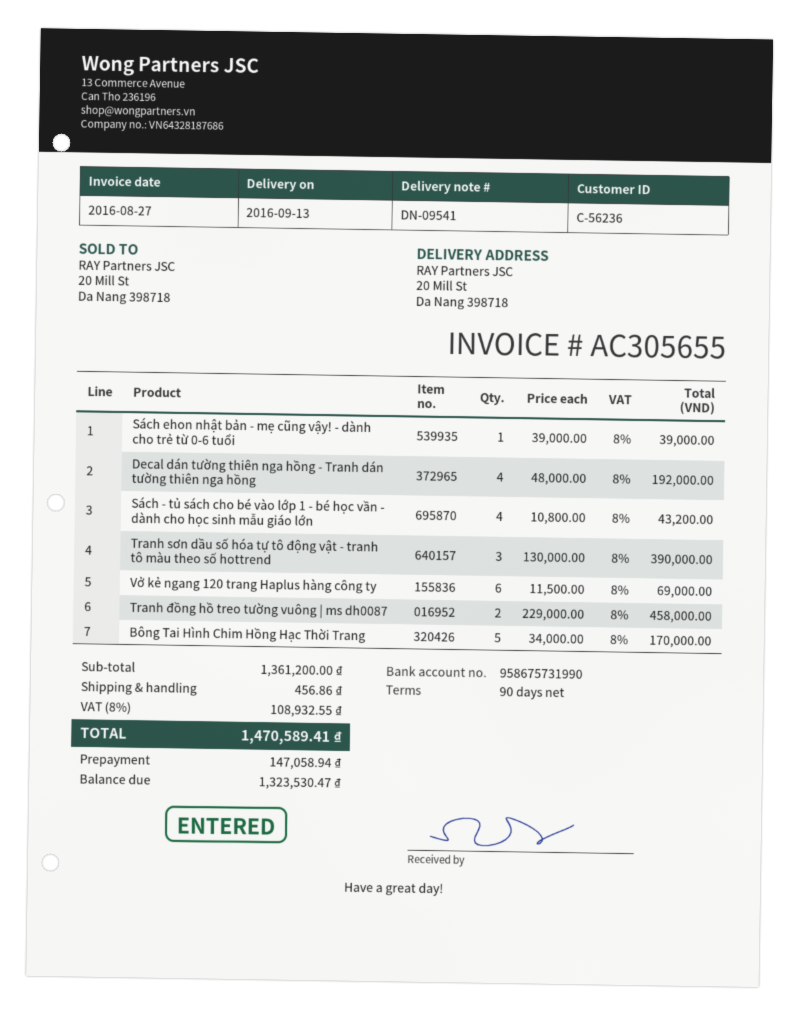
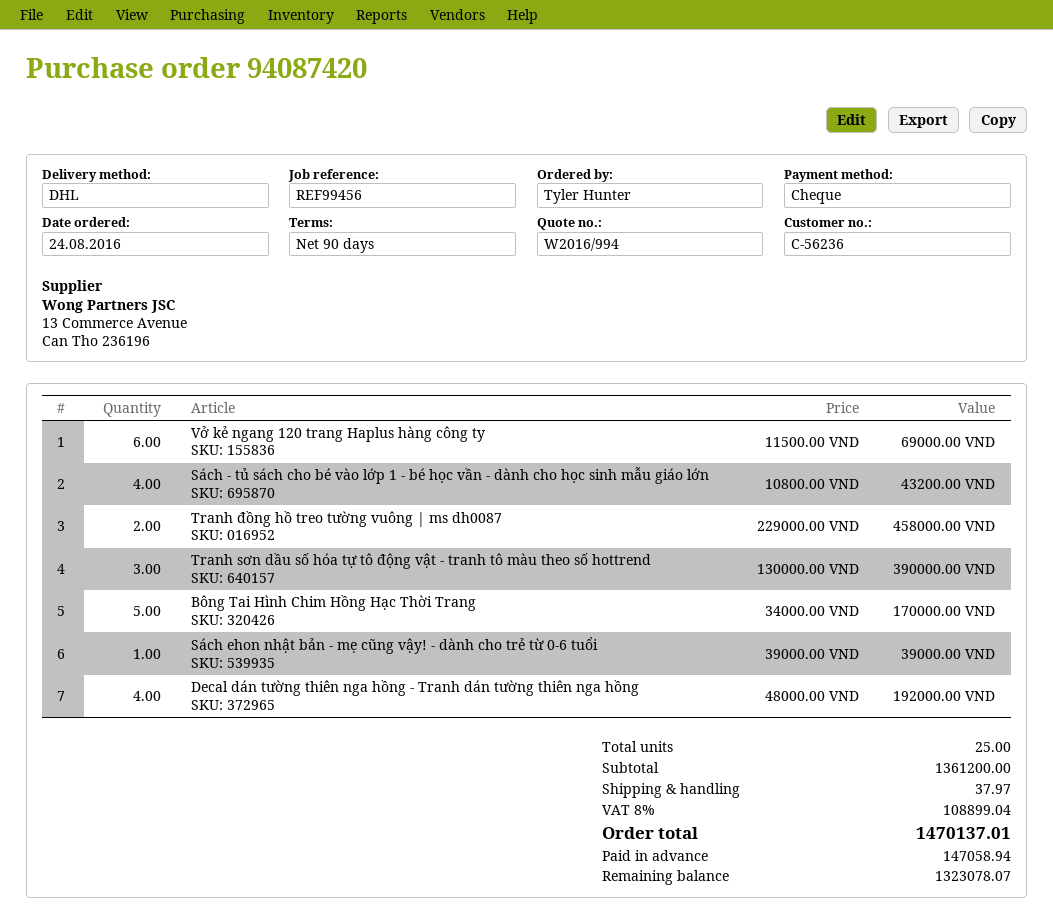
shipping: 456.86 -> 37.97
tax: 8% = 108932.55 -> 8% = 108899.04
total: 1470589.41 -> 1470137.01
balance: 1323530.47 -> 1323078.07

